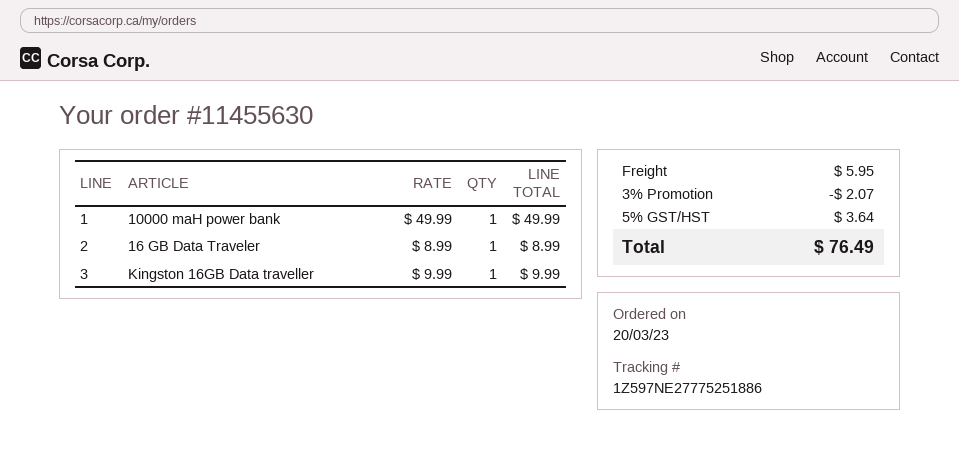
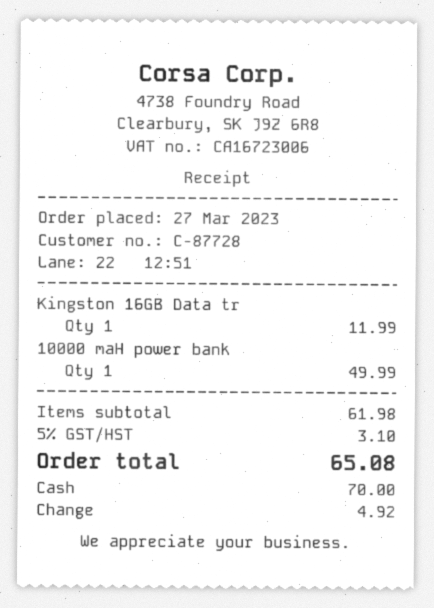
order date: 2023-03-20 -> 2023-03-27
16 GB Data Traveler: 1 for 8.99 -> none
Kingston 16GB Data traveller: 1 for 9.99 -> 1 for 11.99
discount: 3% = 2.07 -> none
shipping: 5.95 -> none
tax: 5% = 3.64 -> 5% = 3.10
total: 76.49 -> 65.08

